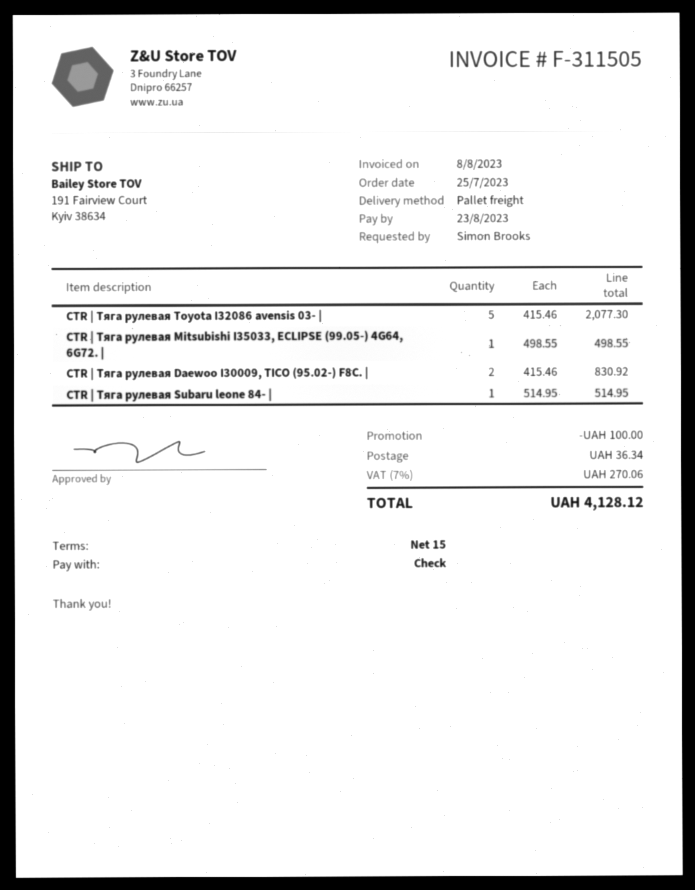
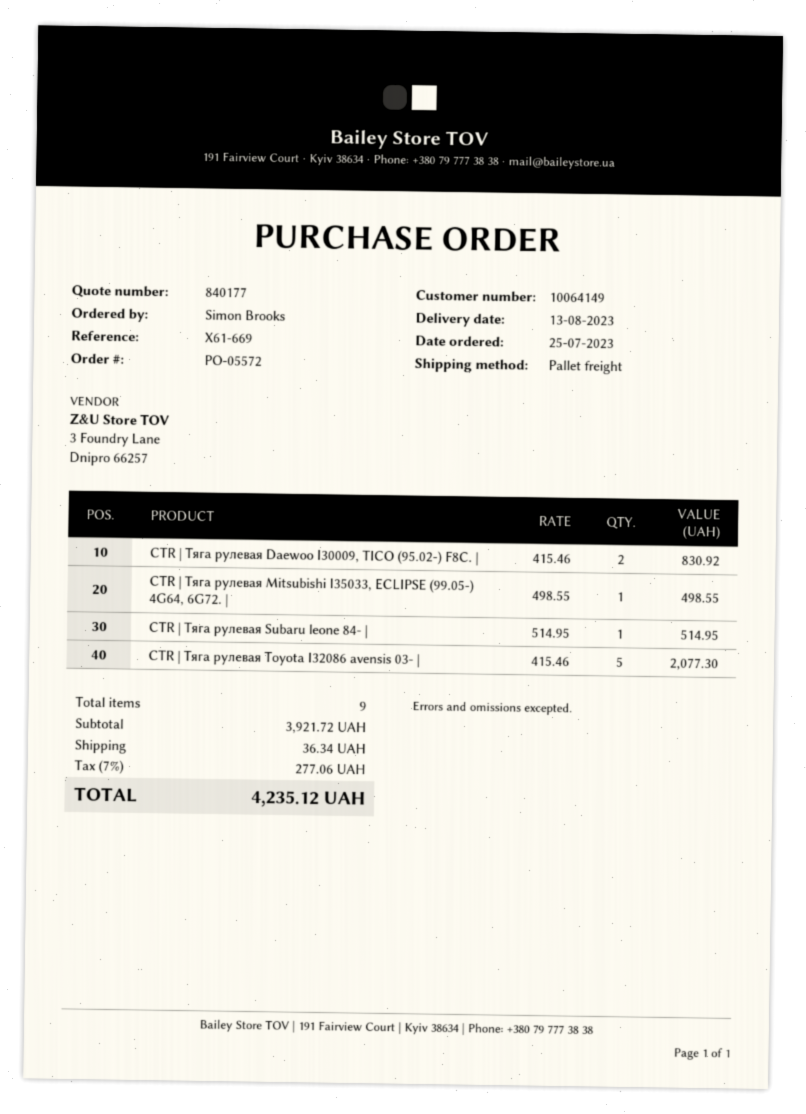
discount: 100.00 -> none
tax: 7% = 270.06 -> 7% = 277.06
total: 4128.12 -> 4235.12

